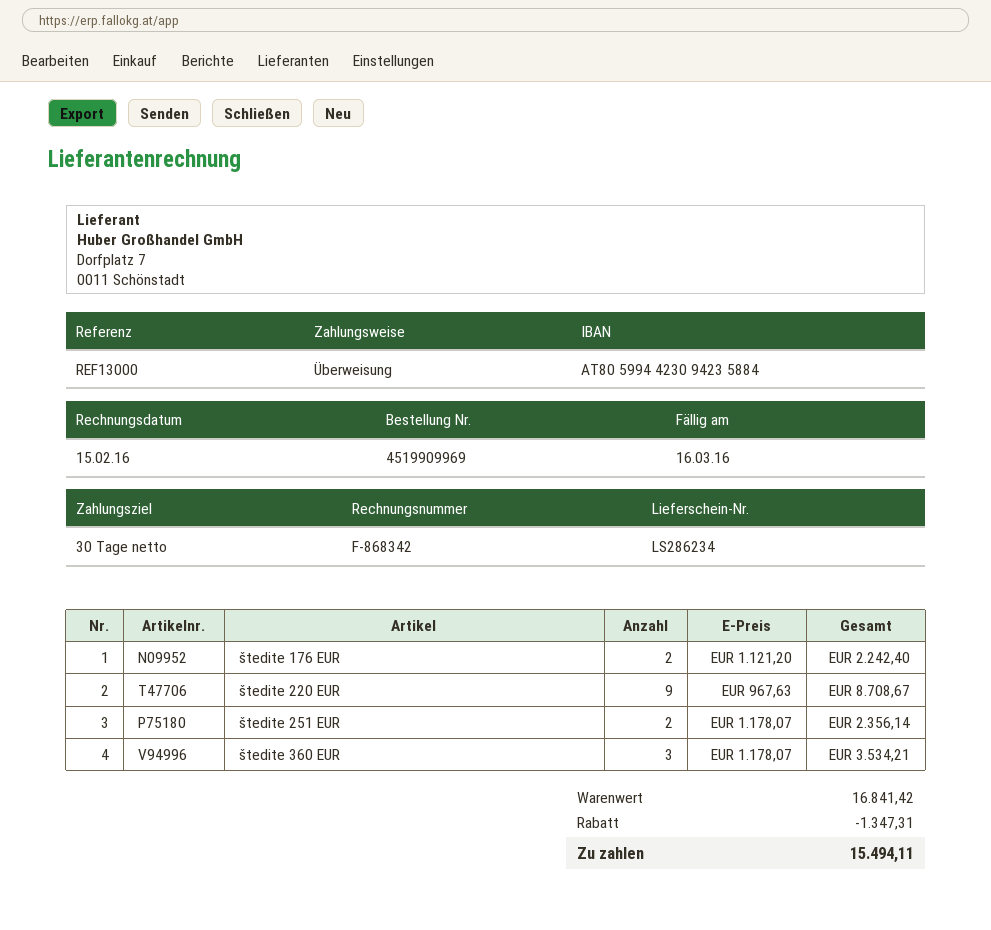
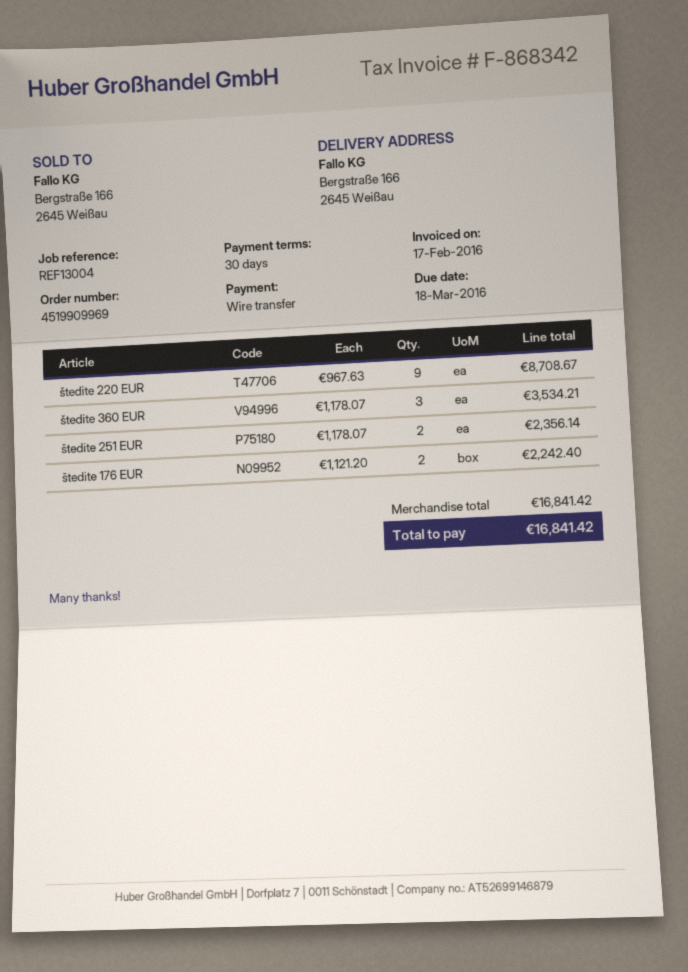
invoice date: 2016-02-15 -> 2016-02-17
due date: 2016-03-16 -> 2016-03-18
reference: REF13000 -> REF13004
discount: 1347.31 -> none
total: 15494.11 -> 16841.42

